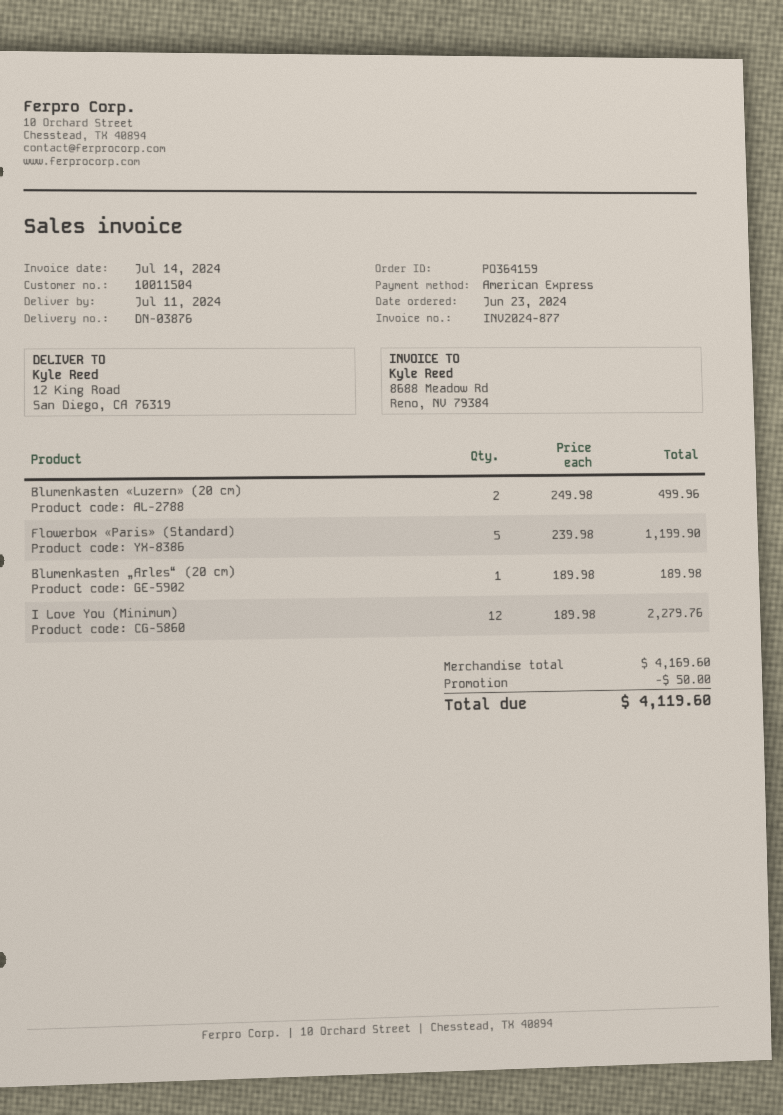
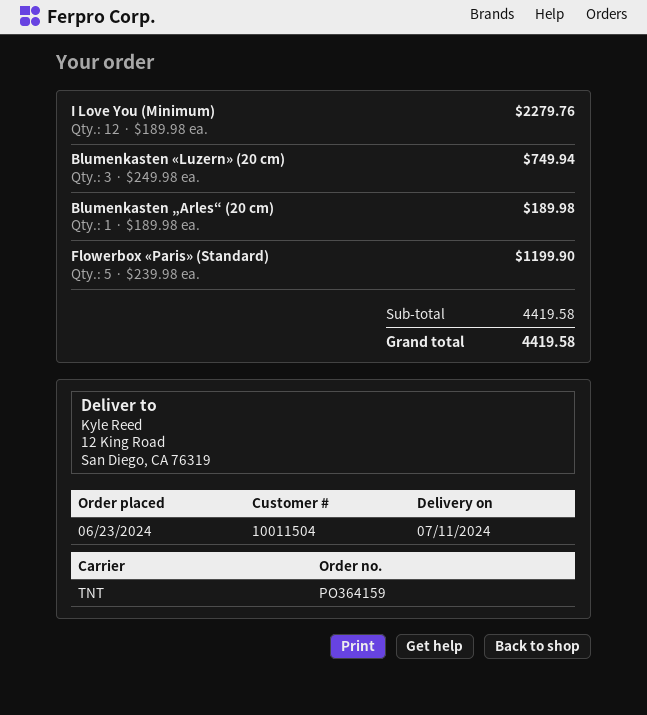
Blumenkasten «Luzern» (20 cm): 2 x 249.98 = 499.96 -> 3 x 249.98 = 749.94
subtotal: 4169.60 -> 4419.58
discount: 50.00 -> none
total: 4119.60 -> 4419.58

